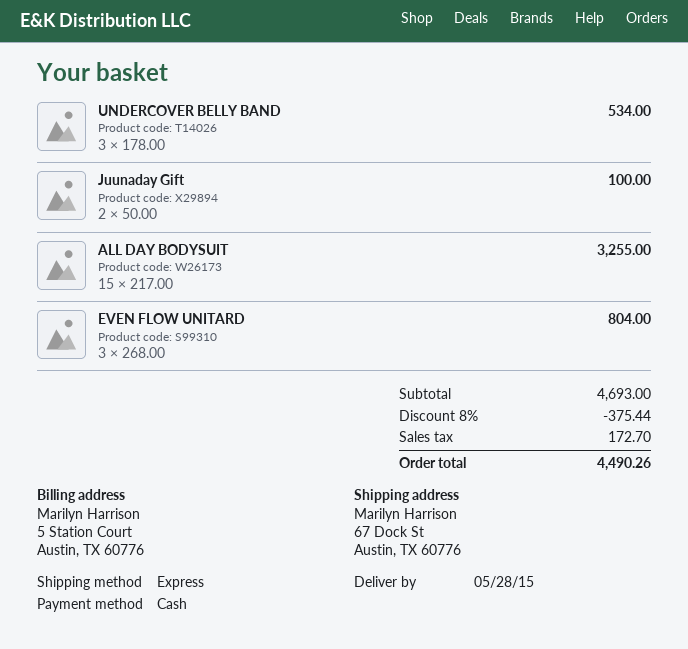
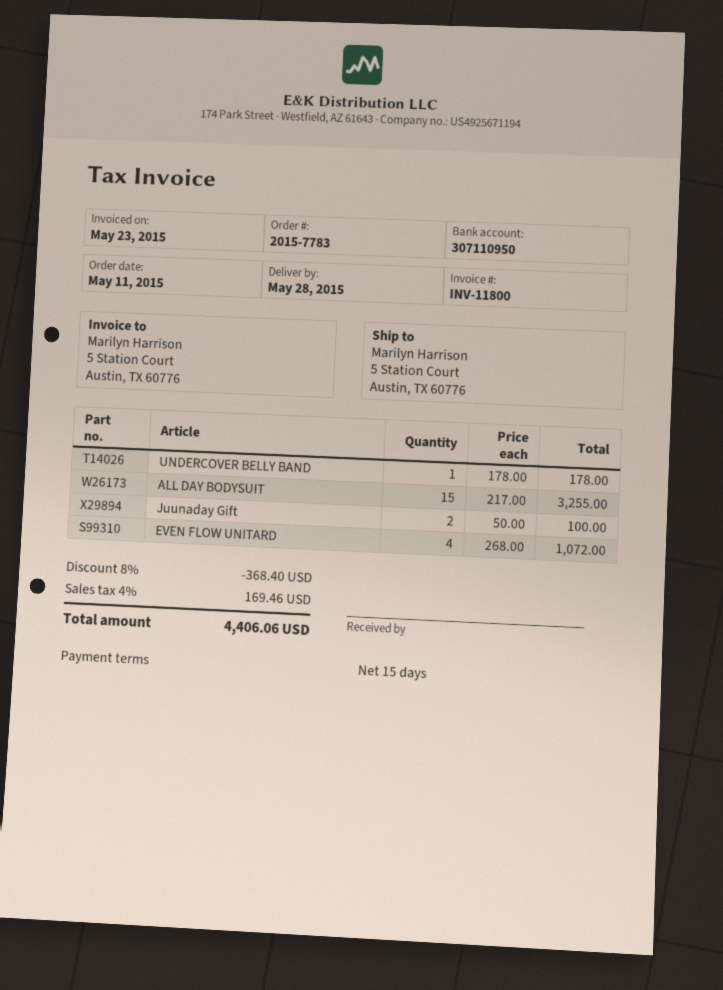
ship to: 67 Dock St, Austin, TX 60776 -> 5 Station Court, Austin, TX 60776
UNDERCOVER BELLY BAND: 3 x 178.00 = 534.00 -> 1 x 178.00 = 178.00
EVEN FLOW UNITARD: 3 x 268.00 = 804.00 -> 4 x 268.00 = 1072.00
discount: 8% = 375.44 -> 8% = 368.40
tax: 172.70 -> 169.46
total: 4490.26 -> 4406.06

